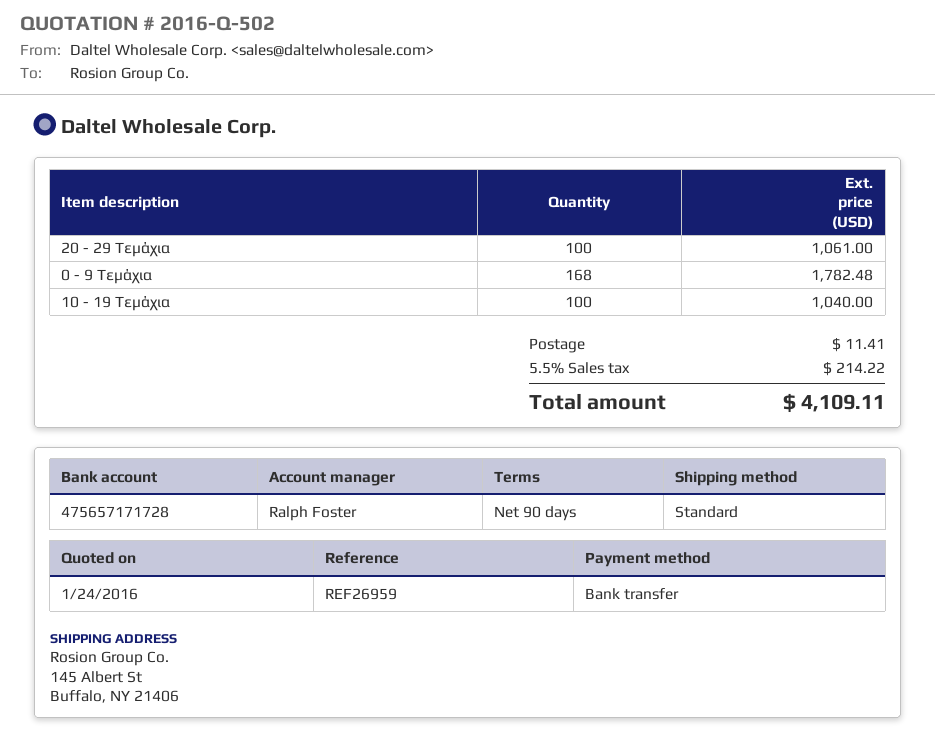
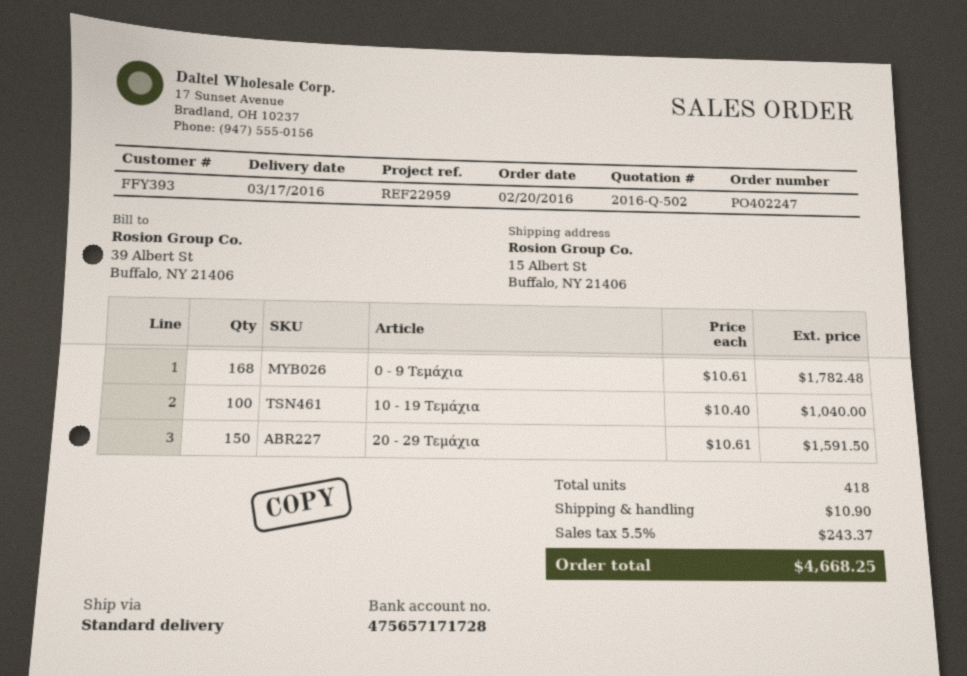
reference: REF26959 -> REF22959
ship to: 145 Albert St, Buffalo, NY 21406 -> 15 Albert St, Buffalo, NY 21406
20 - 29 Τεμάχια: 100 for 1061.00 -> 150 for 1591.50
shipping: 11.41 -> 10.90
tax: 5.5% = 214.22 -> 5.5% = 243.37
total: 4109.11 -> 4668.25

